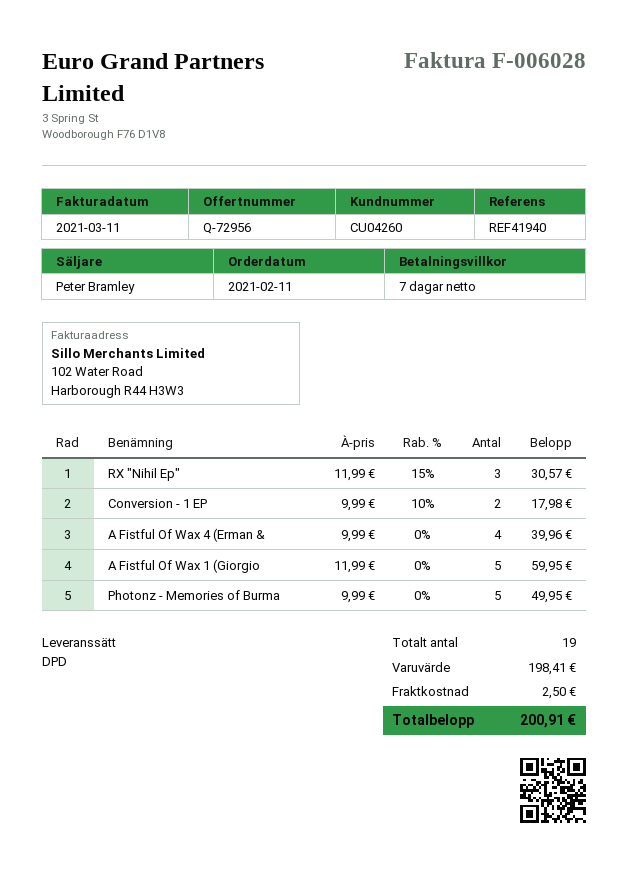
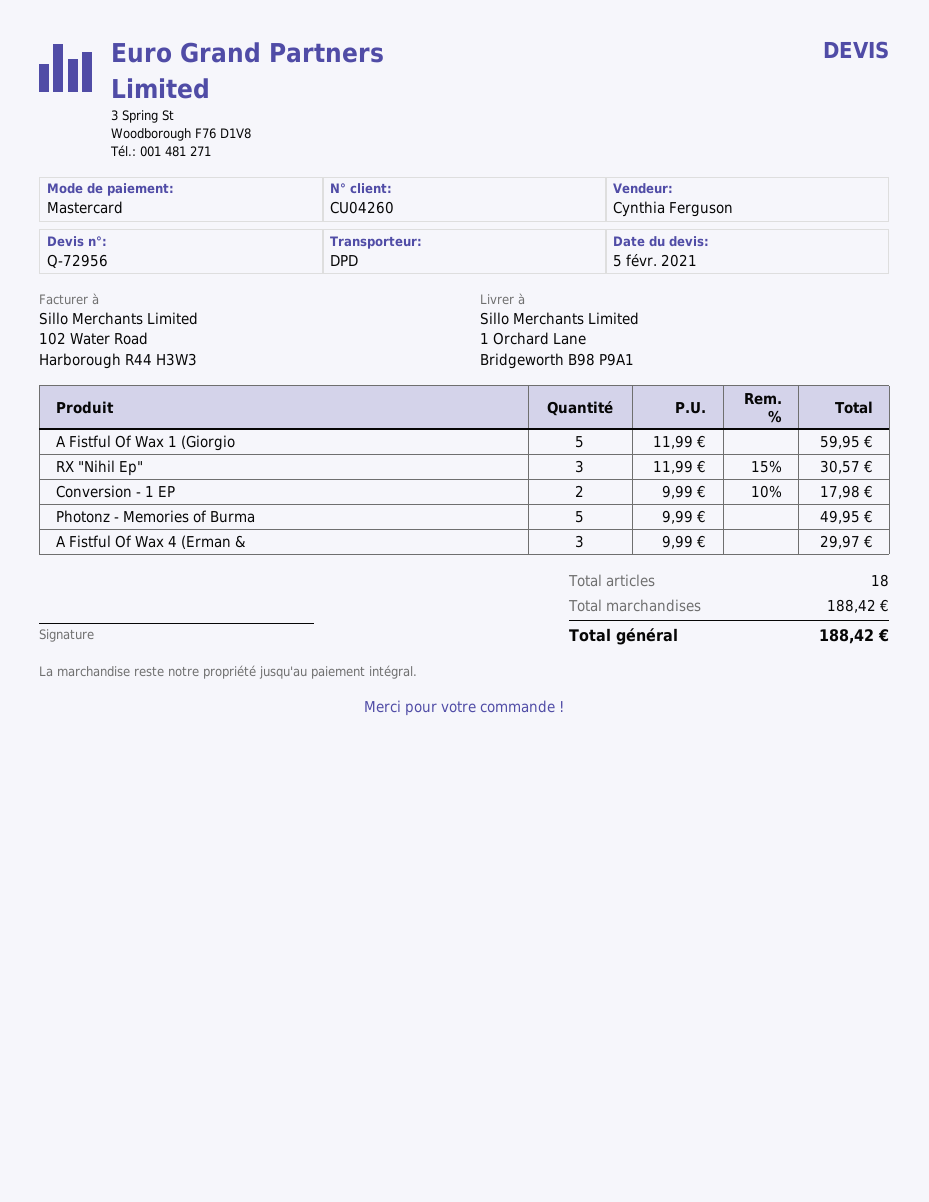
sales rep: Peter Bramley -> Cynthia Ferguson
A Fistful Of Wax 4 (Erman &: 4 x 9.99 = 39.96 -> 3 x 9.99 = 29.97
total quantity: 19 -> 18
subtotal: 198.41 -> 188.42
shipping: 2.50 -> none
total: 200.91 -> 188.42

